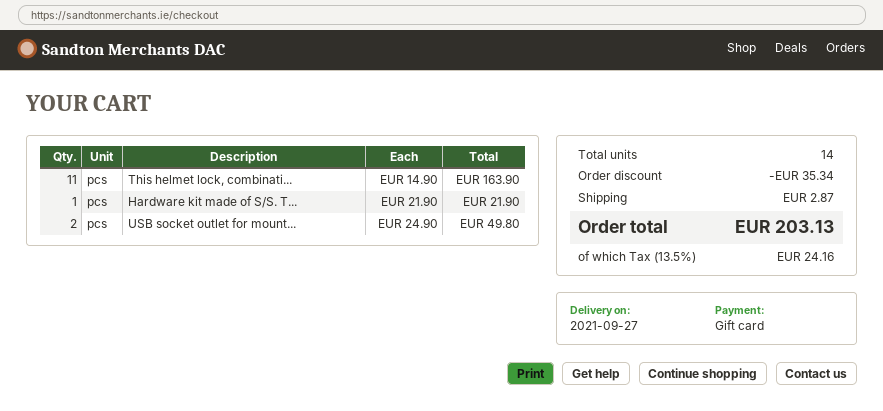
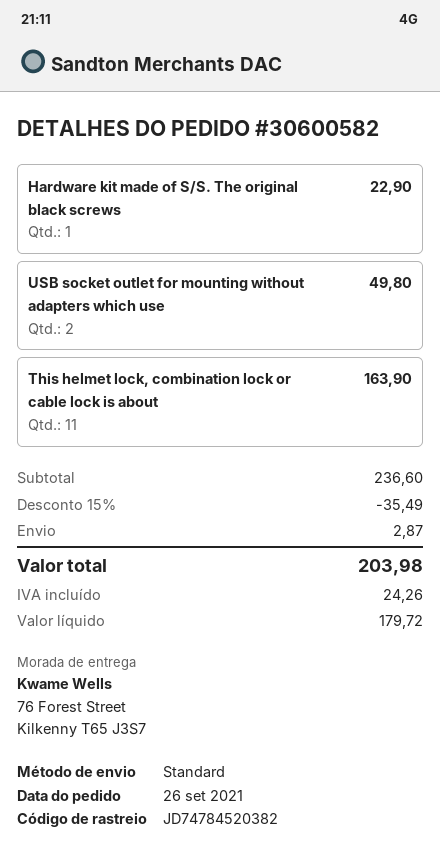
Hardware kit made of S/S. T...: 1 for 21.90 -> 1 for 22.90
discount: 35.34 -> 35.49
tax: 24.16 -> 24.26
total: 203.13 -> 203.98

